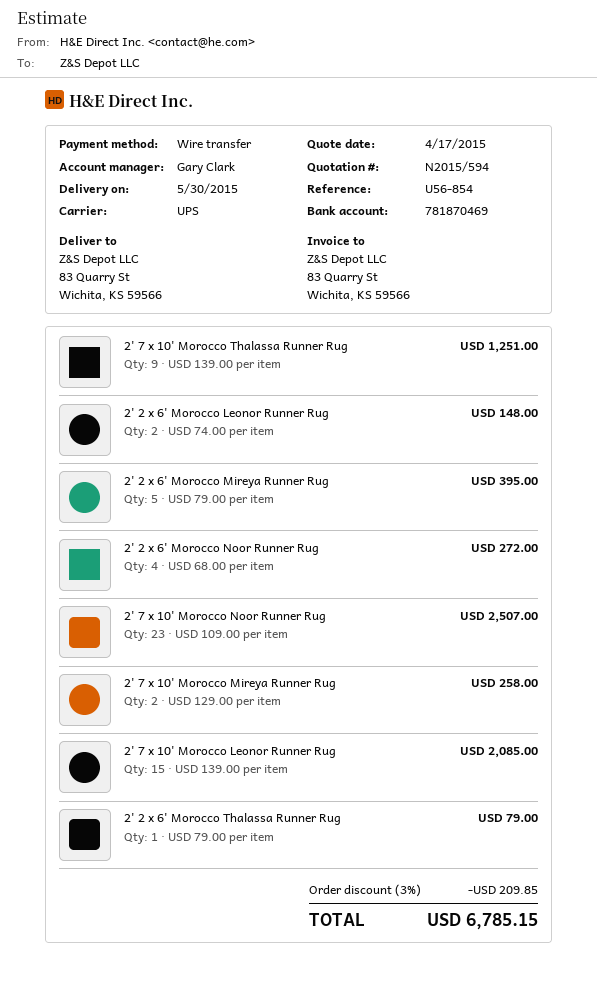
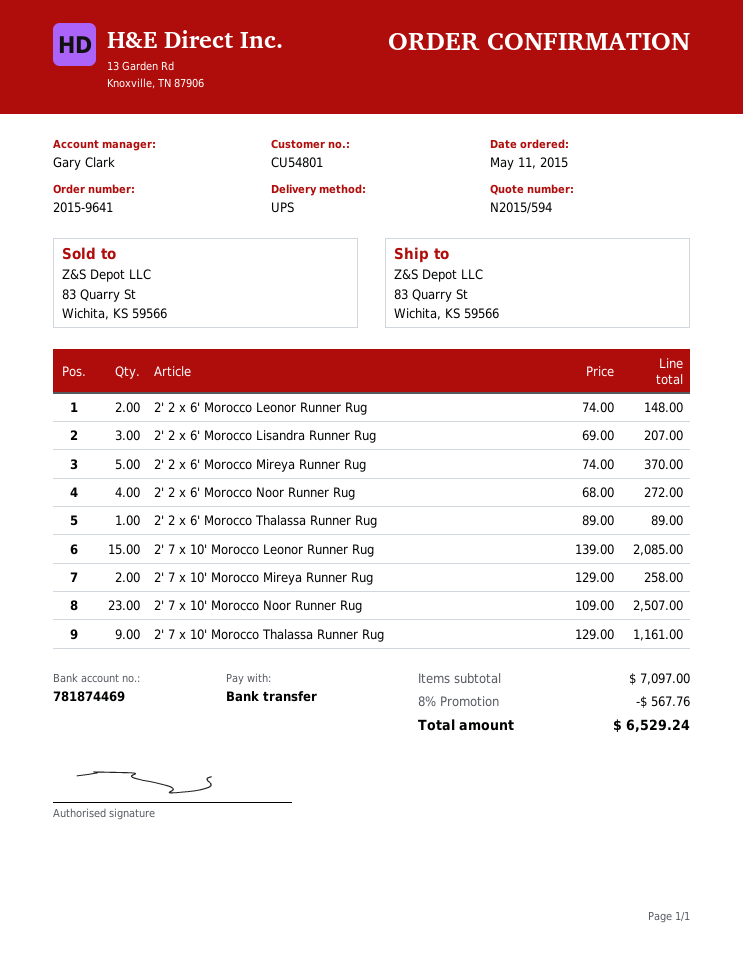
bank account: 781870469 -> 781874469
2' 7 x 10' Morocco Thalassa Runner Rug: 9 x 139.00 = 1251.00 -> 9 x 129.00 = 1161.00
2' 2 x 6' Morocco Mireya Runner Rug: 5 x 79.00 = 395.00 -> 5 x 74.00 = 370.00
2' 2 x 6' Morocco Thalassa Runner Rug: 1 x 79.00 = 79.00 -> 1 x 89.00 = 89.00
2' 2 x 6' Morocco Lisandra Runner Rug: none -> 3 x 69.00 = 207.00
discount: 3% = 209.85 -> 8% = 567.76
total: 6785.15 -> 6529.24

